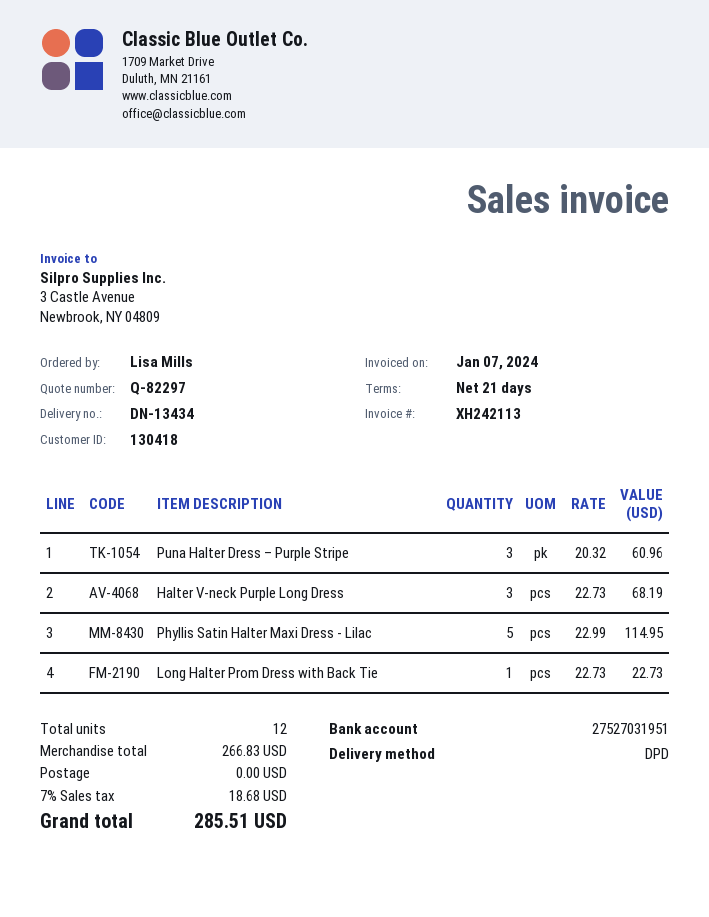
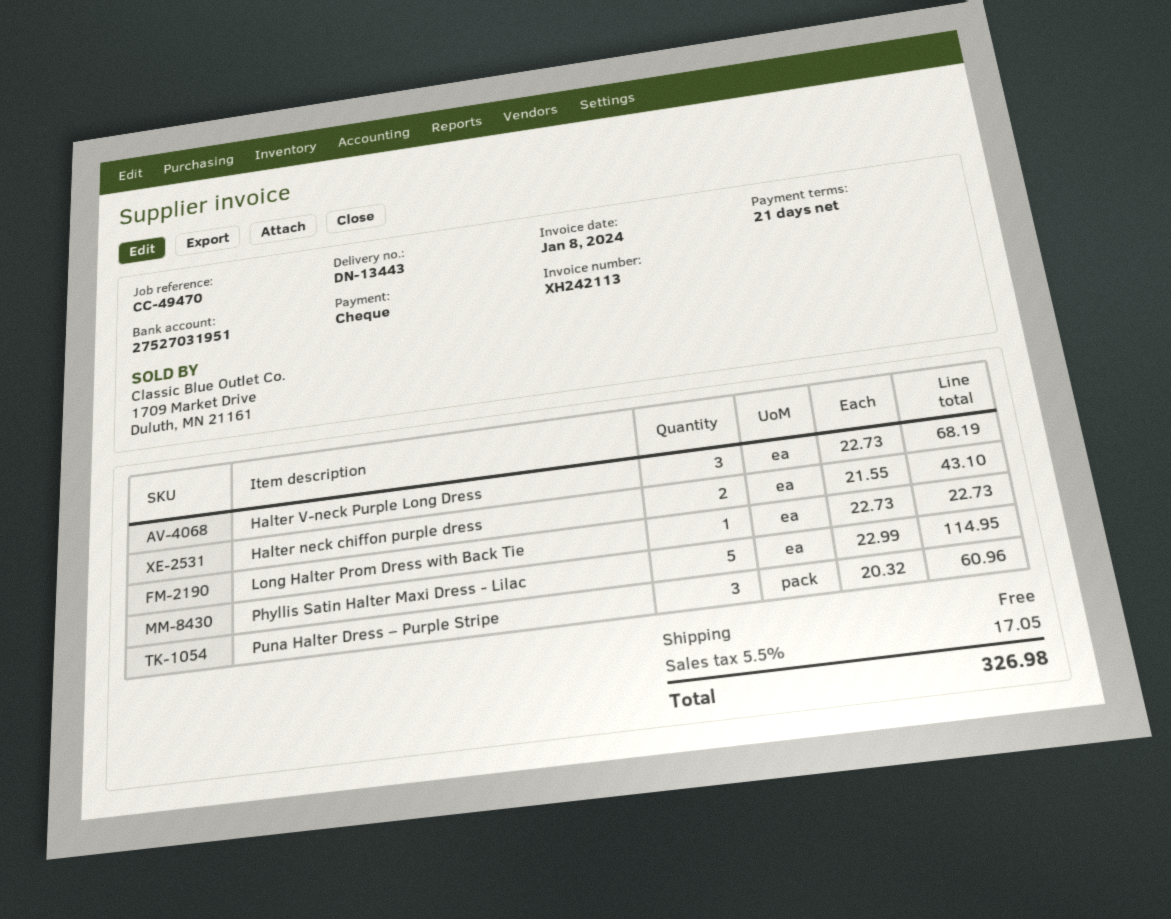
delivery note number: DN-13434 -> DN-13443
invoice date: 2024-01-07 -> 2024-01-08
Halter neck chiffon purple dress: none -> 2 x 21.55 = 43.10
tax: 7% = 18.68 -> 5.5% = 17.05
total: 285.51 -> 326.98

